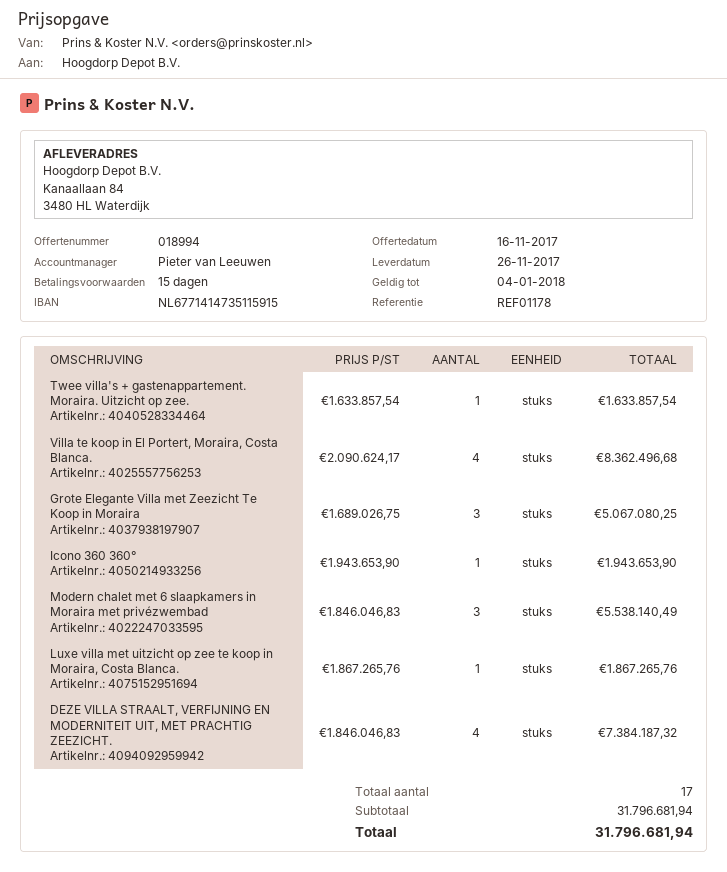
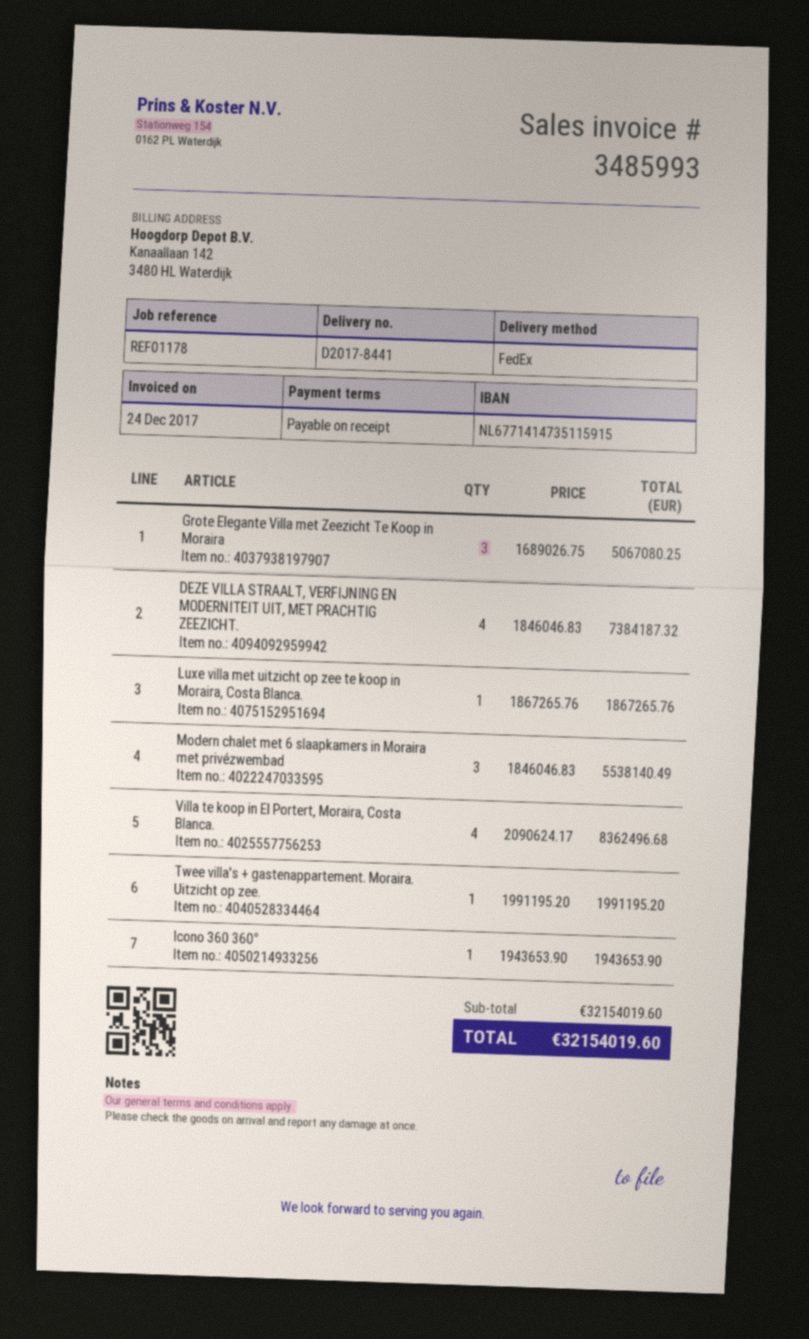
payment terms: 15 days -> on receipt
Twee villa's + gastenappartement. Moraira. Uitzicht op zee.: 1 x 1633857.54 = 1633857.54 -> 1 x 1991195.20 = 1991195.20
subtotal: 31796681.94 -> 32154019.60
total: 31796681.94 -> 32154019.60

